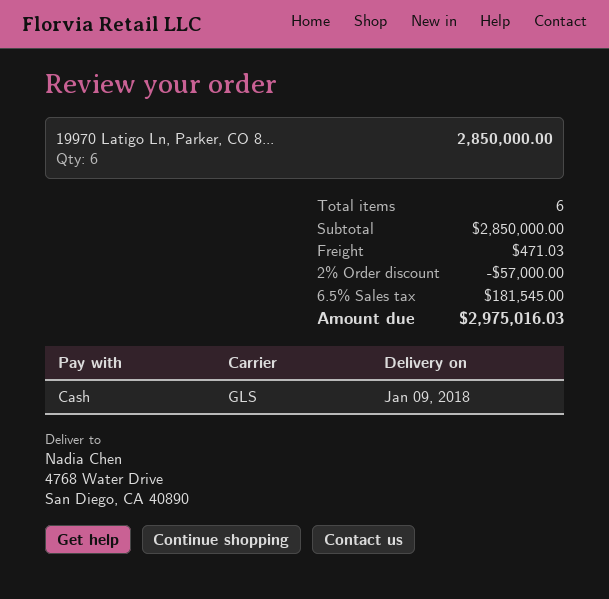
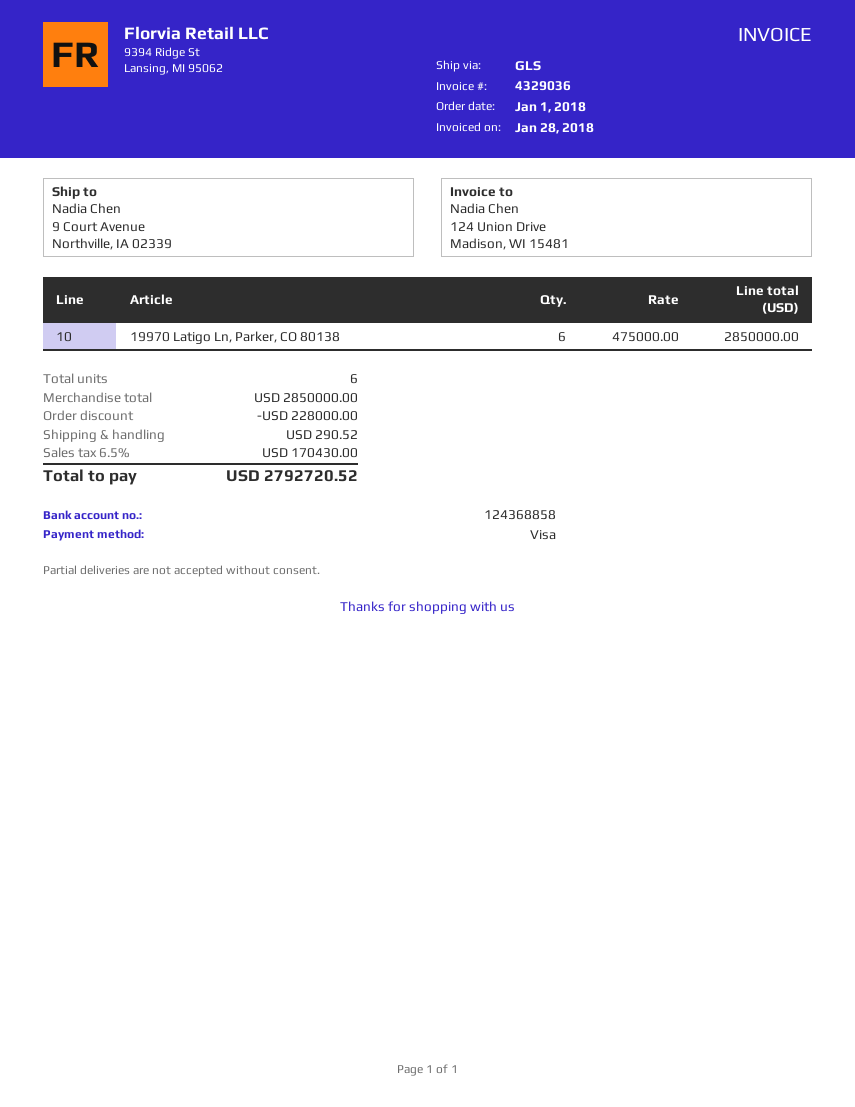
payment method: cash -> Visa
ship to: 4768 Water Drive, San Diego, CA 40890 -> 9 Court Avenue, Northville, IA 02339
discount: 57000.00 -> 228000.00
shipping: 471.03 -> 290.52
tax: 6.5% = 181545.00 -> 6.5% = 170430.00
total: 2975016.03 -> 2792720.52

